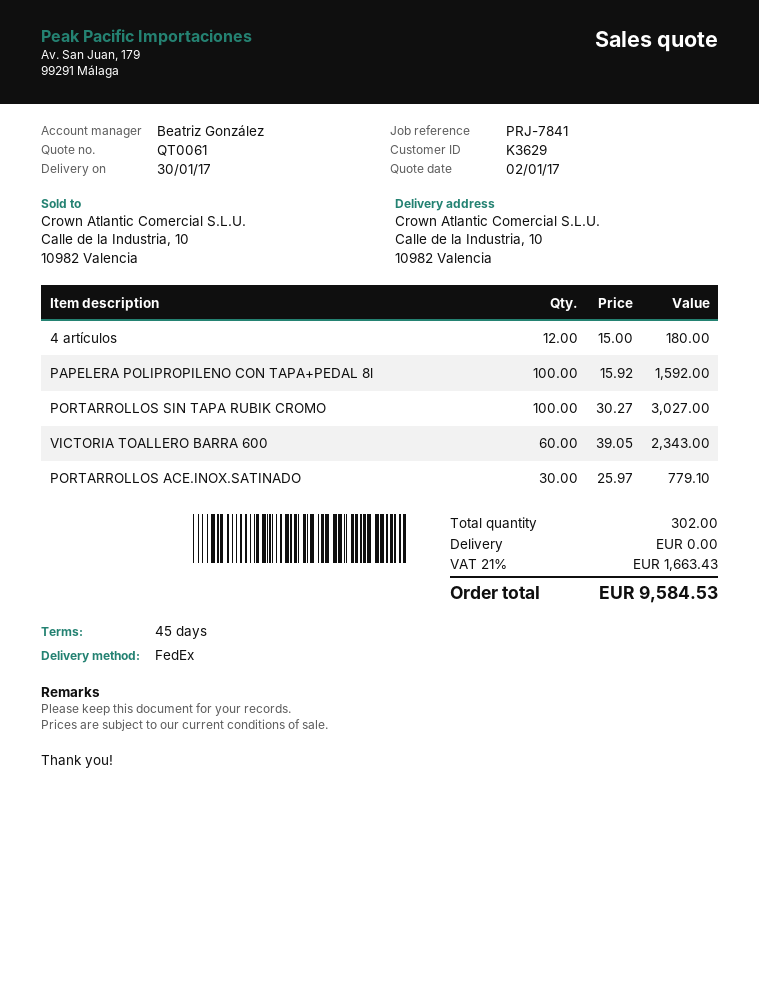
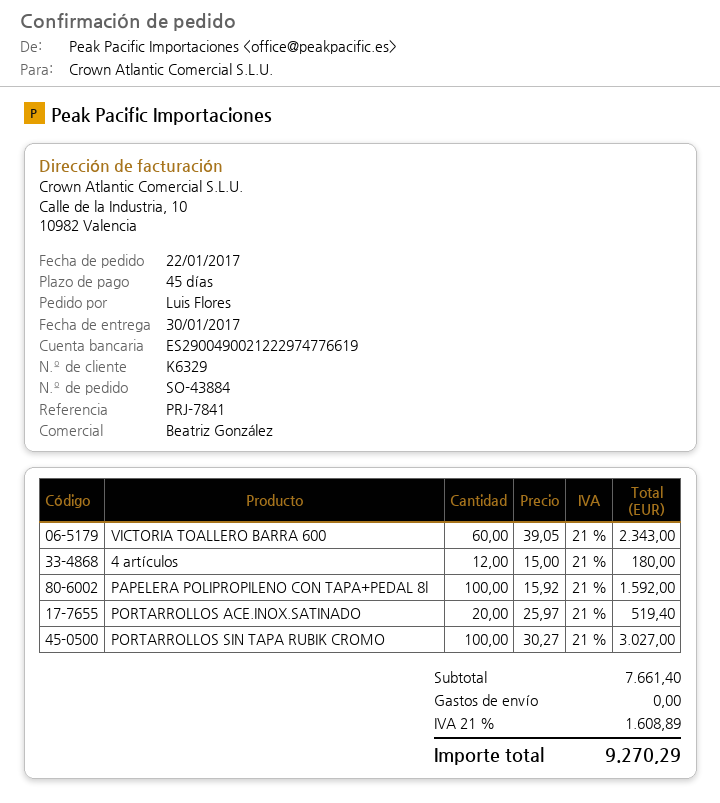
customer number: K3629 -> K6329
PORTARROLLOS ACE.INOX.SATINADO: 30 x 25.97 = 779.10 -> 20 x 25.97 = 519.40
tax: 21% = 1663.43 -> 21% = 1608.89
total: 9584.53 -> 9270.29

